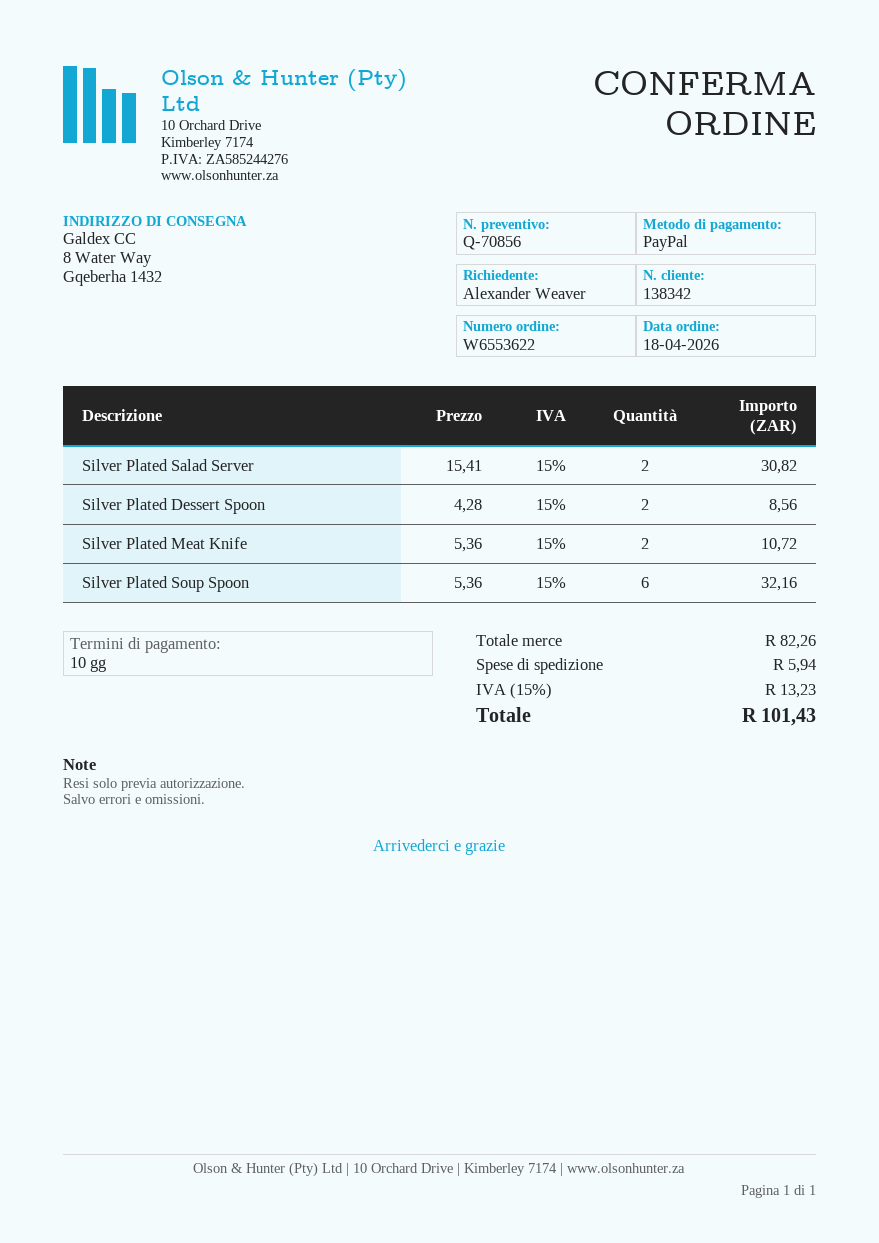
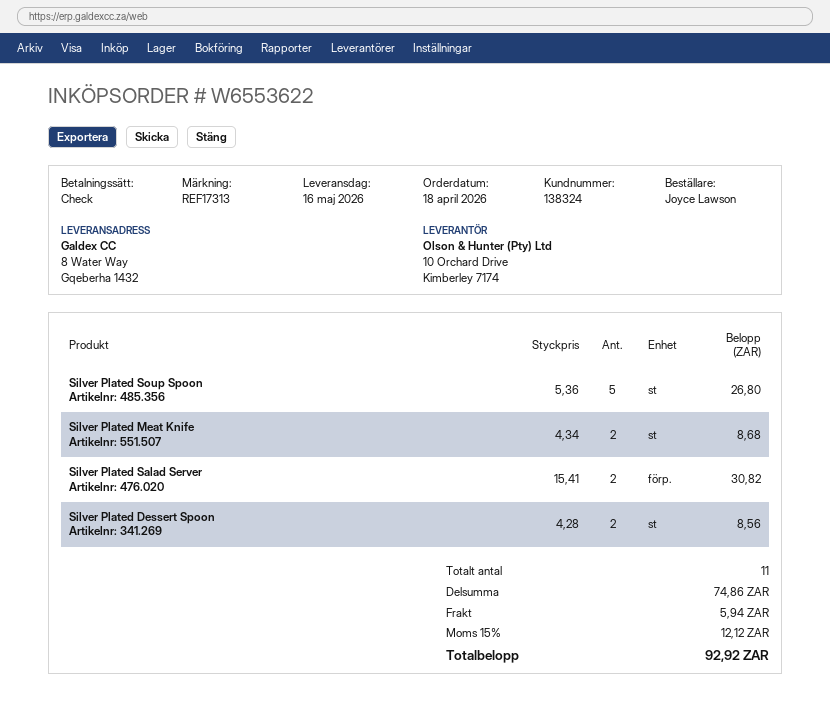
customer number: 138342 -> 138324
ordered by: Alexander Weaver -> Joyce Lawson
payment method: PayPal -> cheque
Silver Plated Meat Knife: 2 x 5.36 = 10.72 -> 2 x 4.34 = 8.68
Silver Plated Soup Spoon: 6 x 5.36 = 32.16 -> 5 x 5.36 = 26.80
subtotal: 82.26 -> 74.86
tax: 15% = 13.23 -> 15% = 12.12
total: 101.43 -> 92.92

